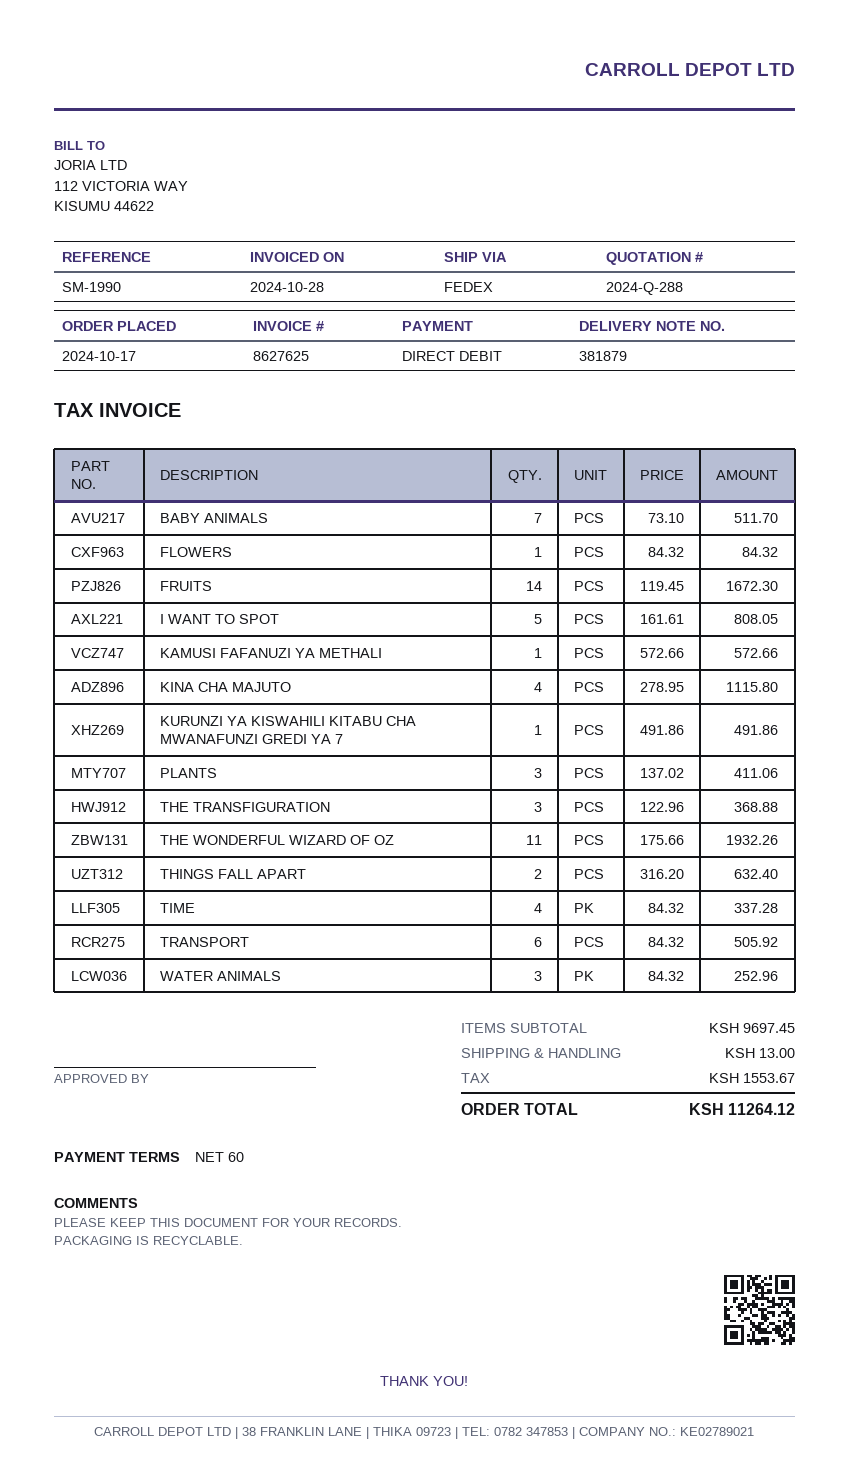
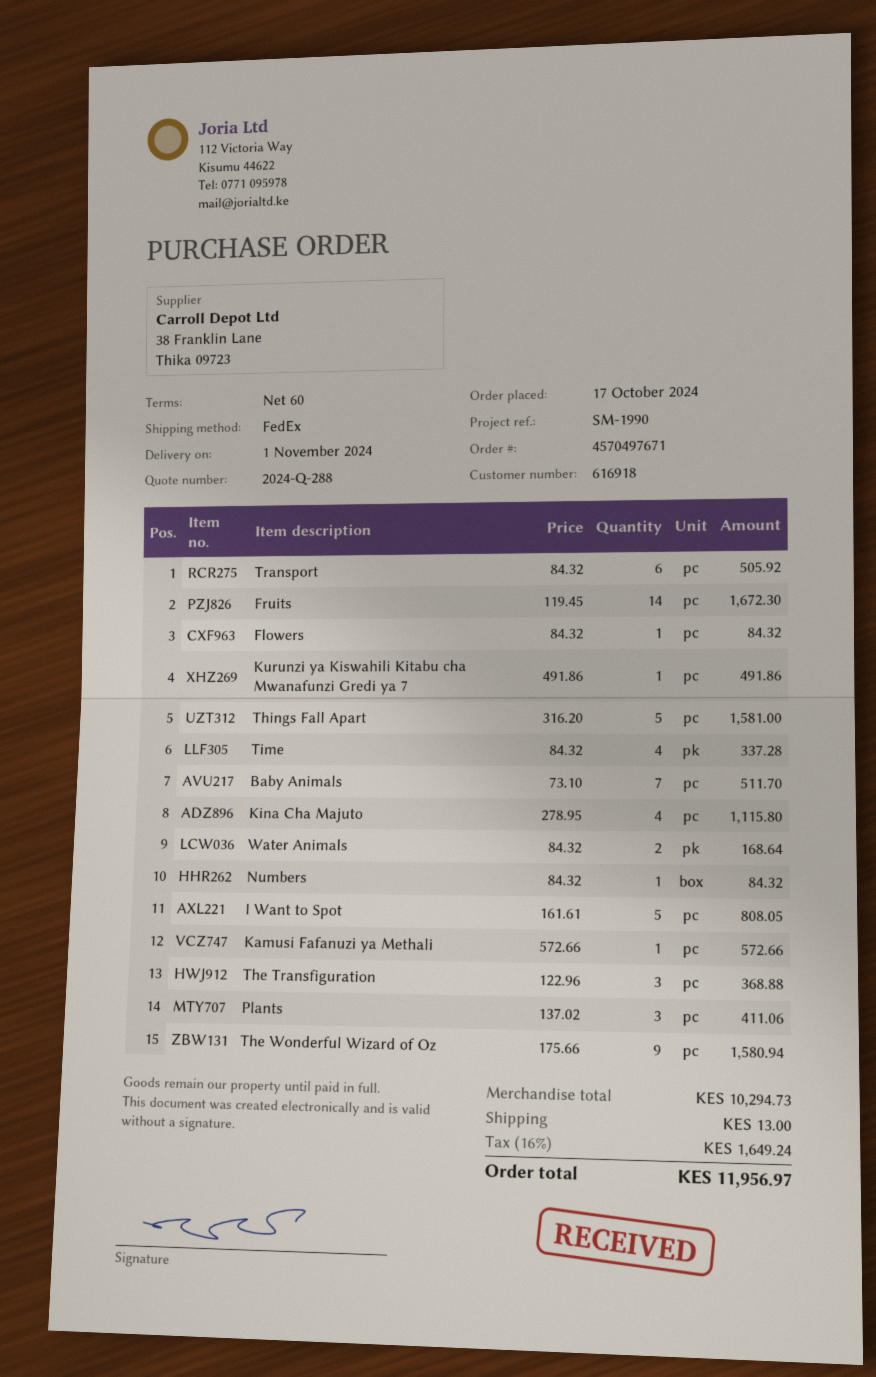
THE WONDERFUL WIZARD OF OZ: 11 x 175.66 = 1932.26 -> 9 x 175.66 = 1580.94
THINGS FALL APART: 2 x 316.20 = 632.40 -> 5 x 316.20 = 1581.00
WATER ANIMALS: 3 x 84.32 = 252.96 -> 2 x 84.32 = 168.64
Numbers: none -> 1 x 84.32 = 84.32
subtotal: 9697.45 -> 10294.73
tax: 1553.67 -> 1649.24
total: 11264.12 -> 11956.97

